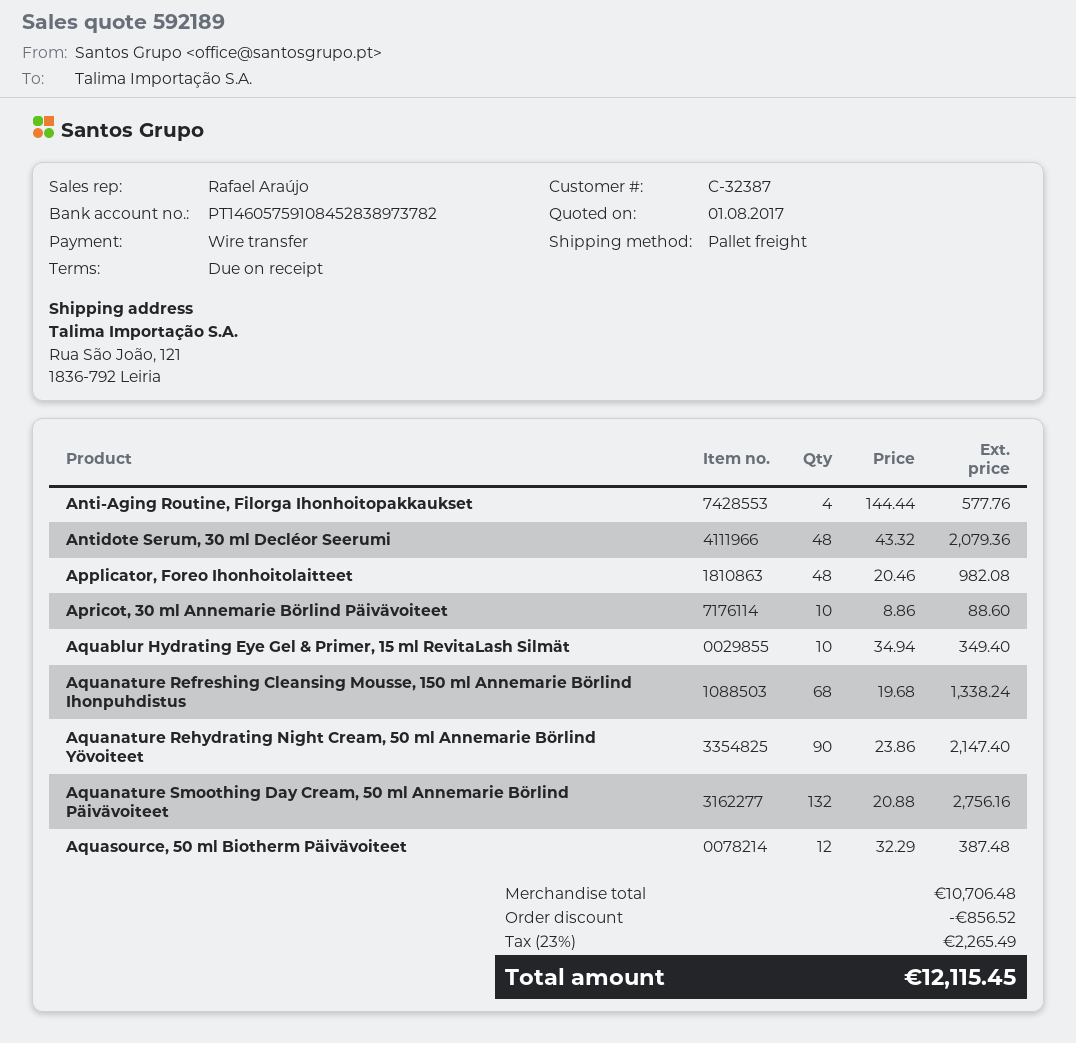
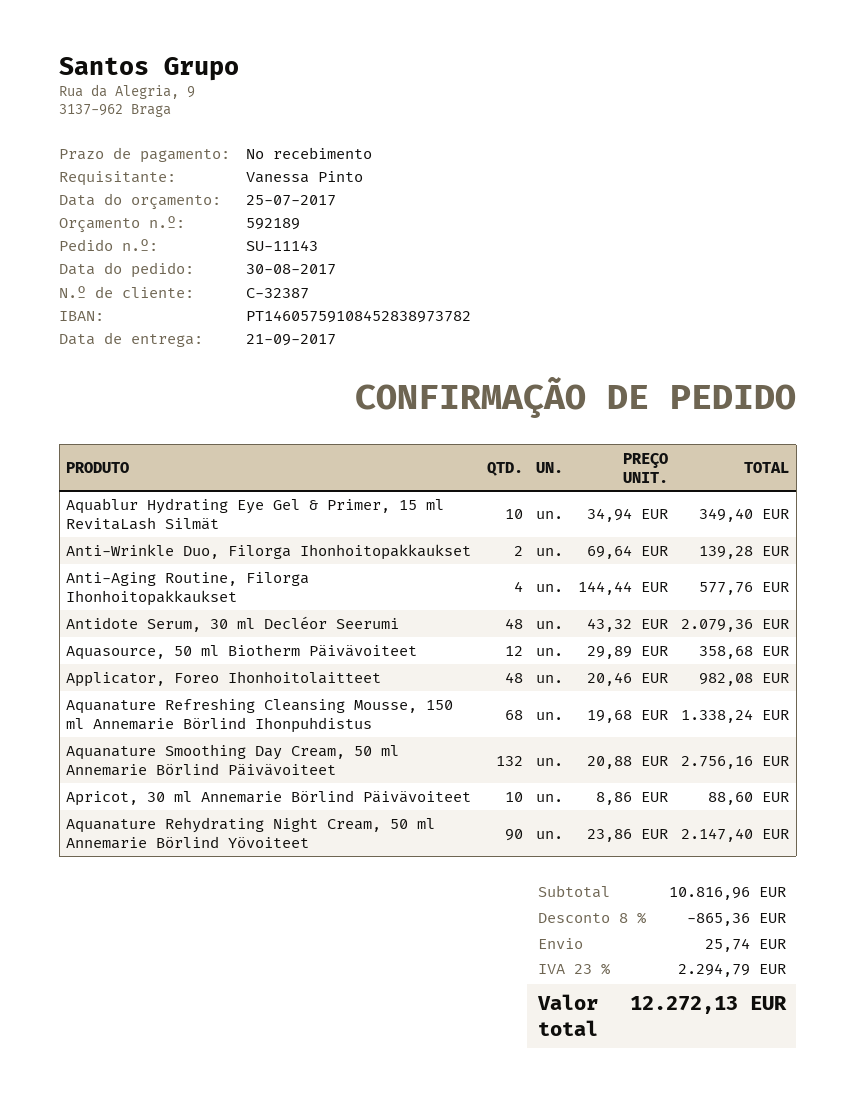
quote date: 2017-08-01 -> 2017-07-25
Aquasource, 50 ml Biotherm Päivävoiteet: 12 x 32.29 = 387.48 -> 12 x 29.89 = 358.68
Anti-Wrinkle Duo, Filorga Ihonhoitopakkaukset: none -> 2 x 69.64 = 139.28
subtotal: 10706.48 -> 10816.96
discount: 856.52 -> 865.36
shipping: none -> 25.74
tax: 23% = 2265.49 -> 23% = 2294.79
total: 12115.45 -> 12272.13

